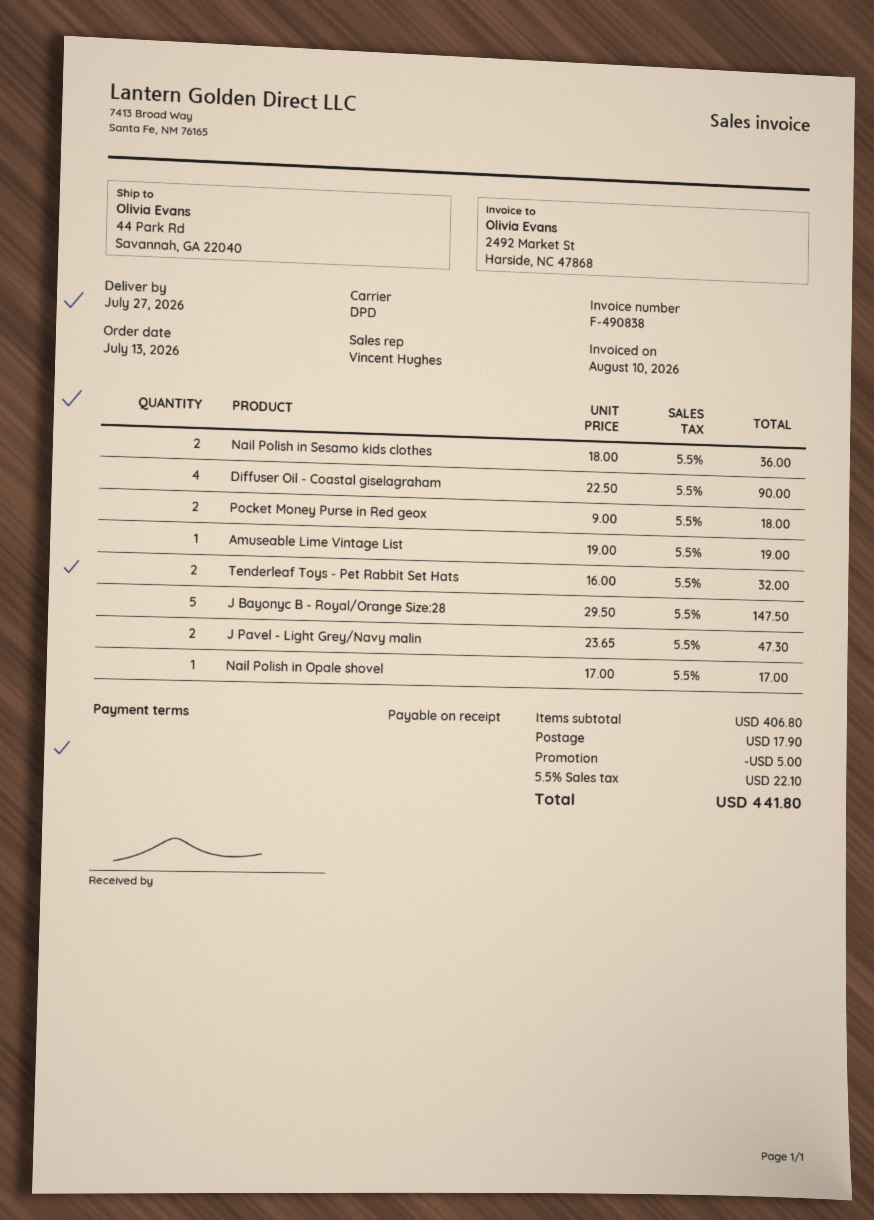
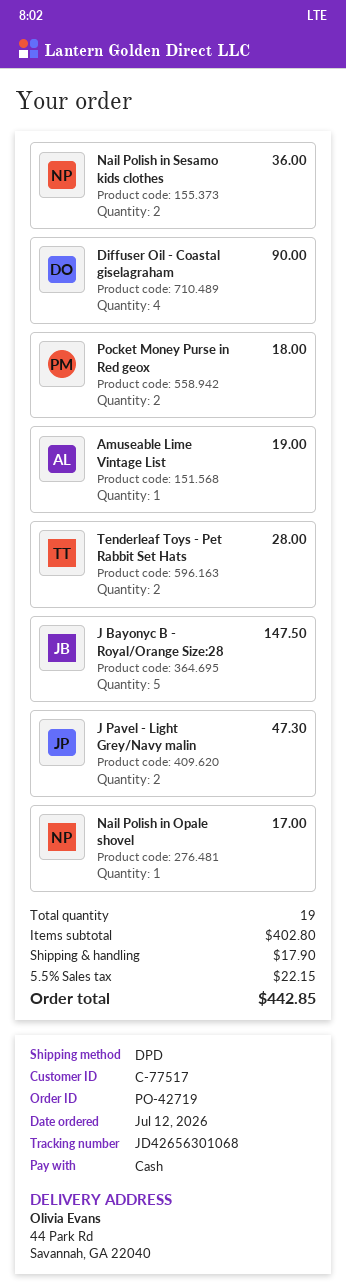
order date: 2026-07-13 -> 2026-07-12
Tenderleaf Toys - Pet Rabbit Set Hats: 2 for 32.00 -> 2 for 28.00
subtotal: 406.80 -> 402.80
discount: 5.00 -> none
tax: 5.5% = 22.10 -> 5.5% = 22.15
total: 441.80 -> 442.85

